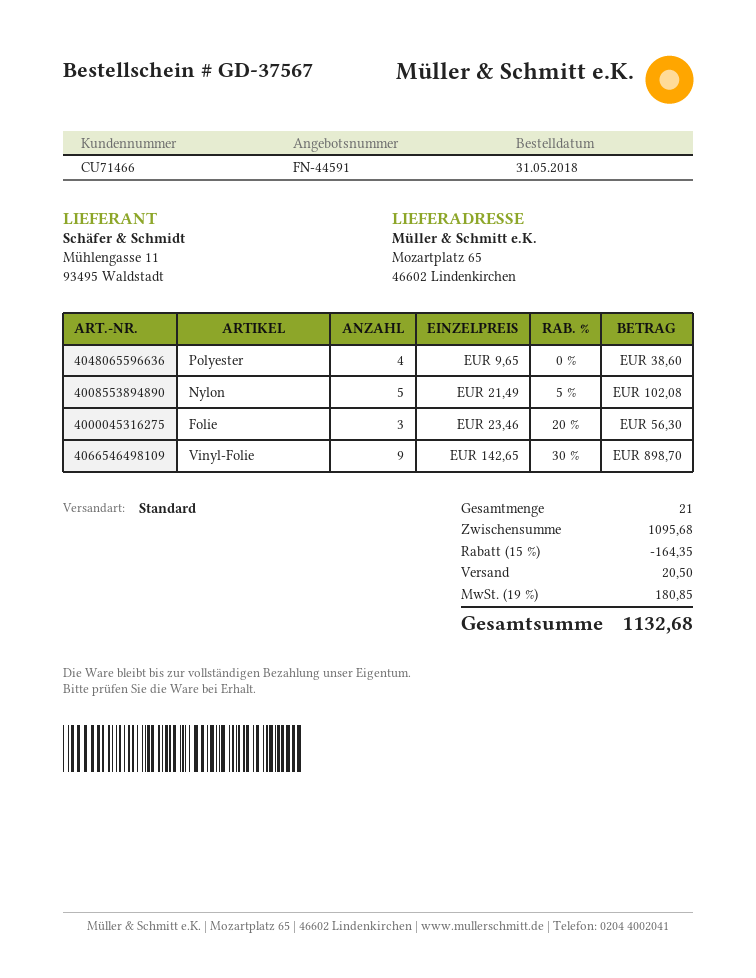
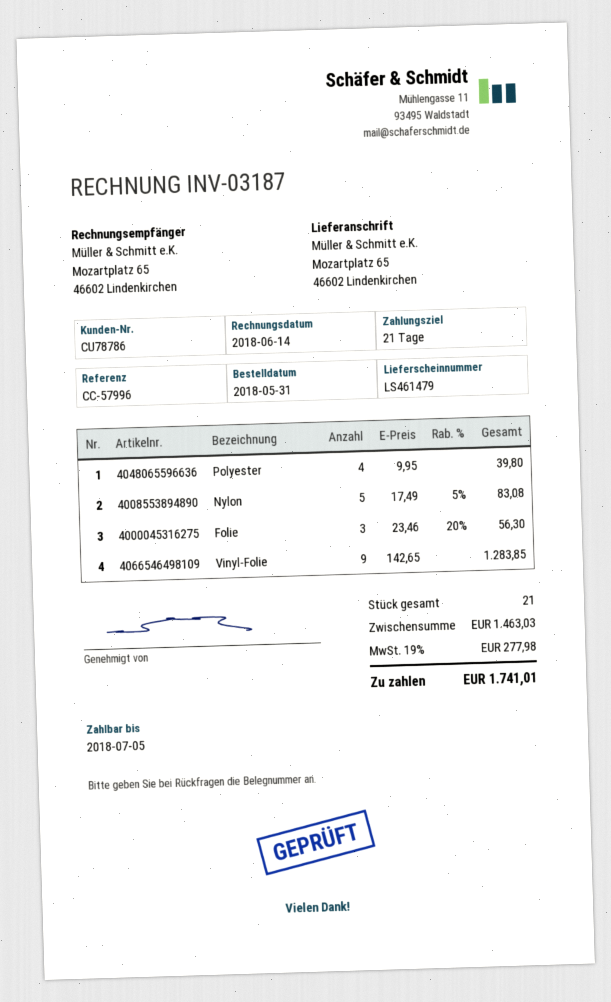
customer number: CU71466 -> CU78786
Polyester: 4 x 9.65 = 38.60 -> 4 x 9.95 = 39.80
Nylon: 5 x 21.49 - 5% = 102.08 -> 5 x 17.49 - 5% = 83.08
Vinyl-Folie: 9 x 142.65 - 30% = 898.70 -> 9 x 142.65 = 1283.85
subtotal: 1095.68 -> 1463.03
discount: 15% = 164.35 -> none
shipping: 20.50 -> none
tax: 19% = 180.85 -> 19% = 277.98
total: 1132.68 -> 1741.01

